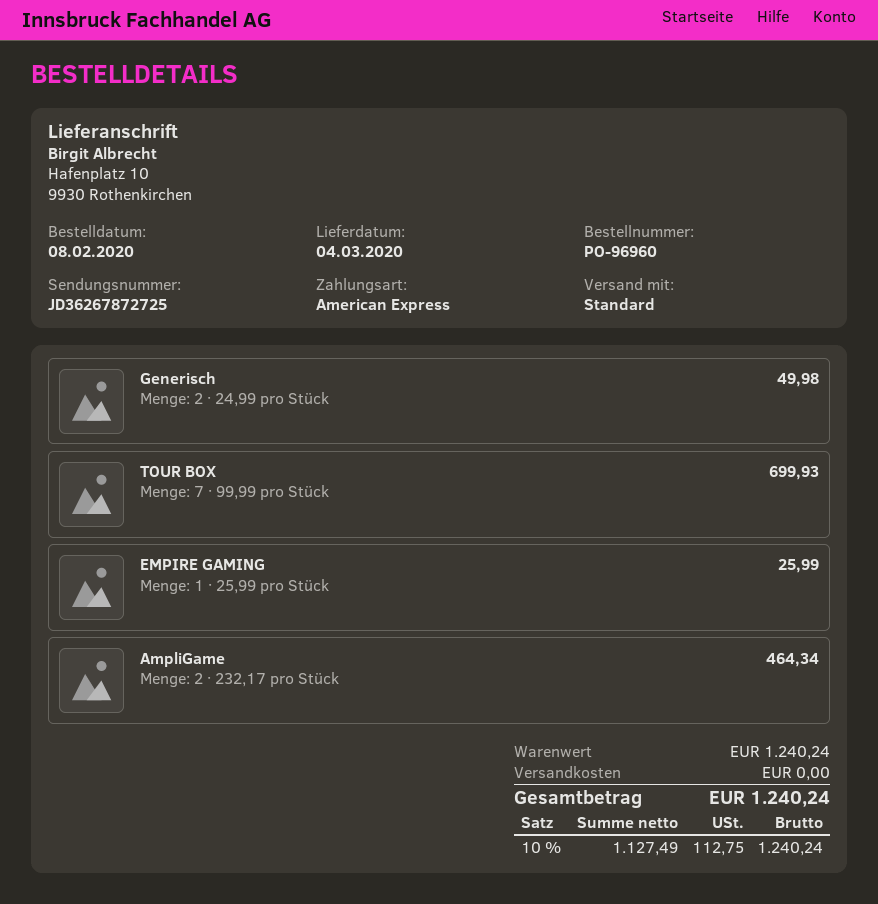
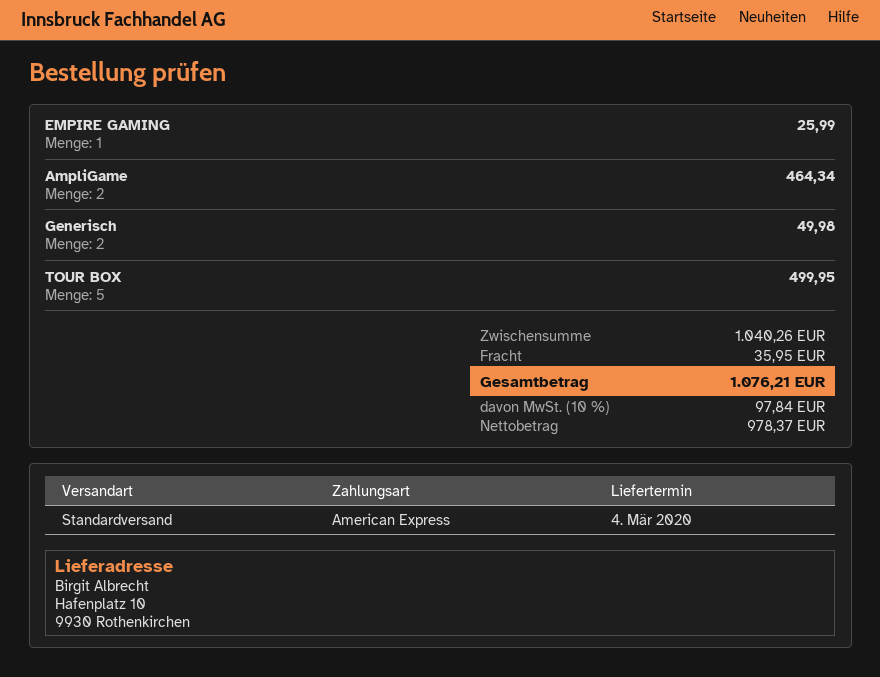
TOUR BOX: 7 for 699.93 -> 5 for 499.95
subtotal: 1240.24 -> 1040.26
shipping: 0.00 -> 35.95
net: 1127.49 -> 978.37
tax: 10% = 112.75 -> 10% = 97.84
total: 1240.24 -> 1076.21

